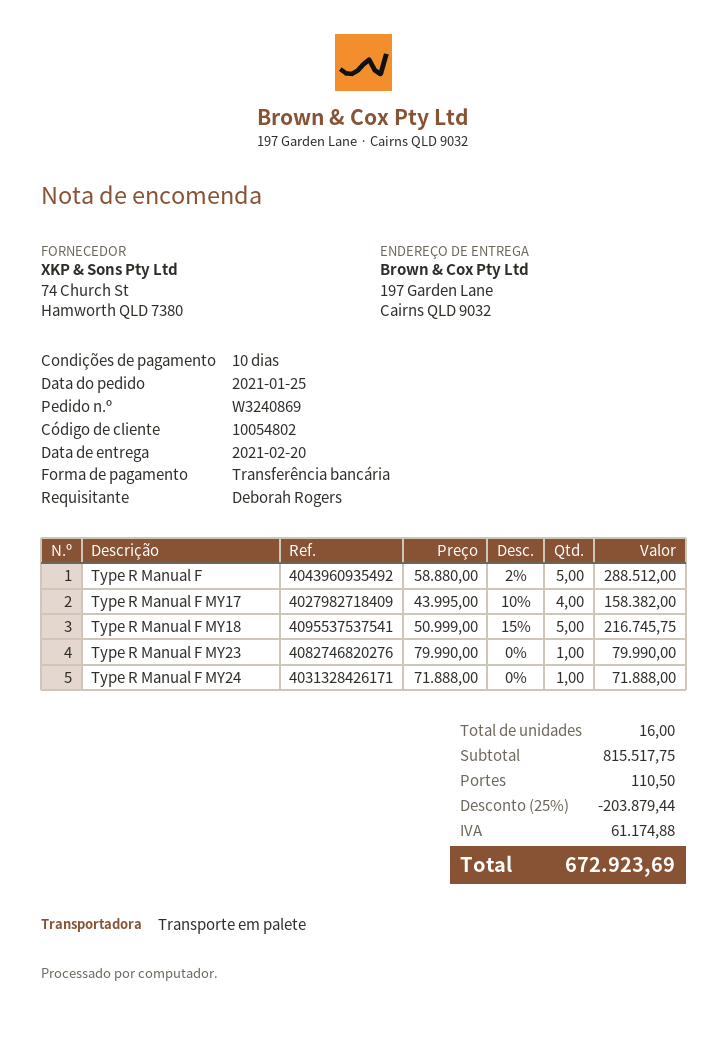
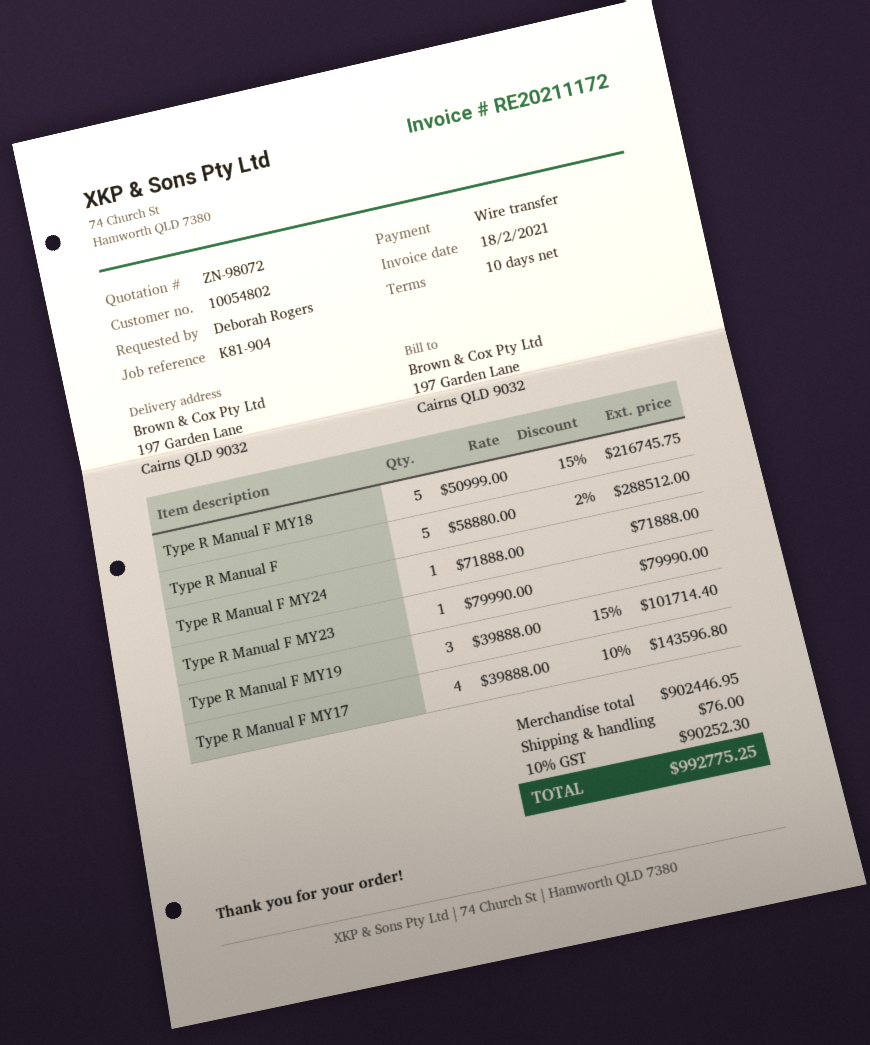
Type R Manual F MY17: 4 x 43995.00 - 10% = 158382.00 -> 4 x 39888.00 - 10% = 143596.80
Type R Manual F MY19: none -> 3 x 39888.00 - 15% = 101714.40
subtotal: 815517.75 -> 902446.95
discount: 25% = 203879.44 -> none
shipping: 110.50 -> 76.00
tax: 61174.88 -> 90252.30
total: 672923.69 -> 992775.25

